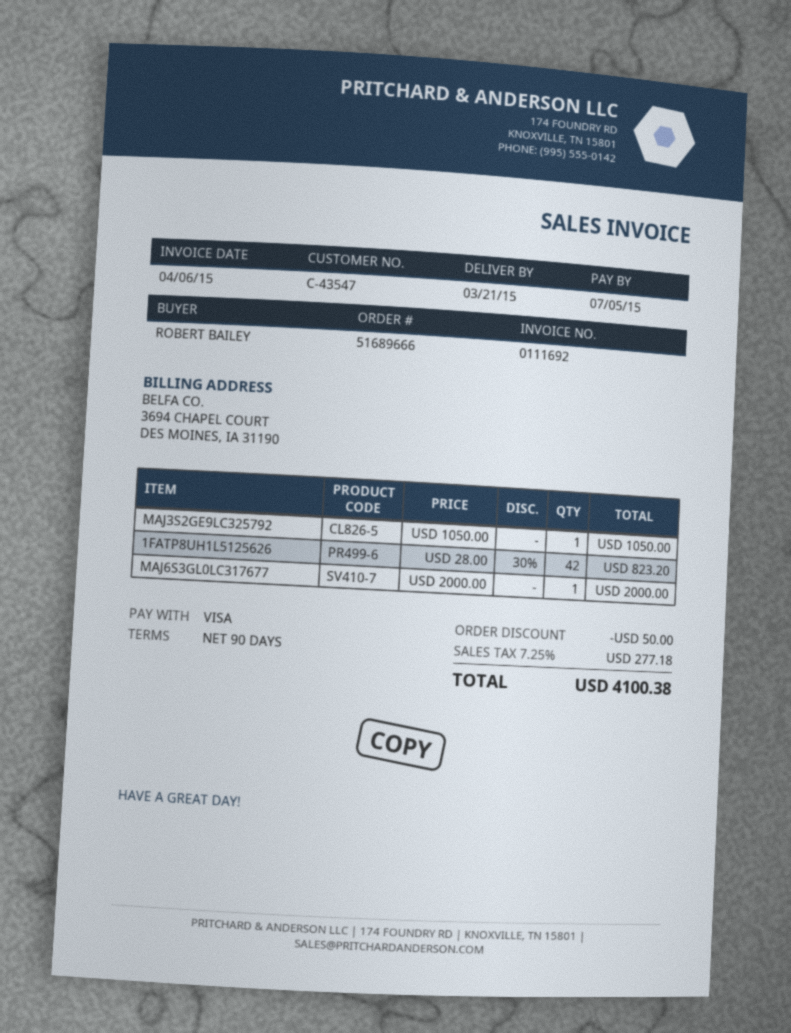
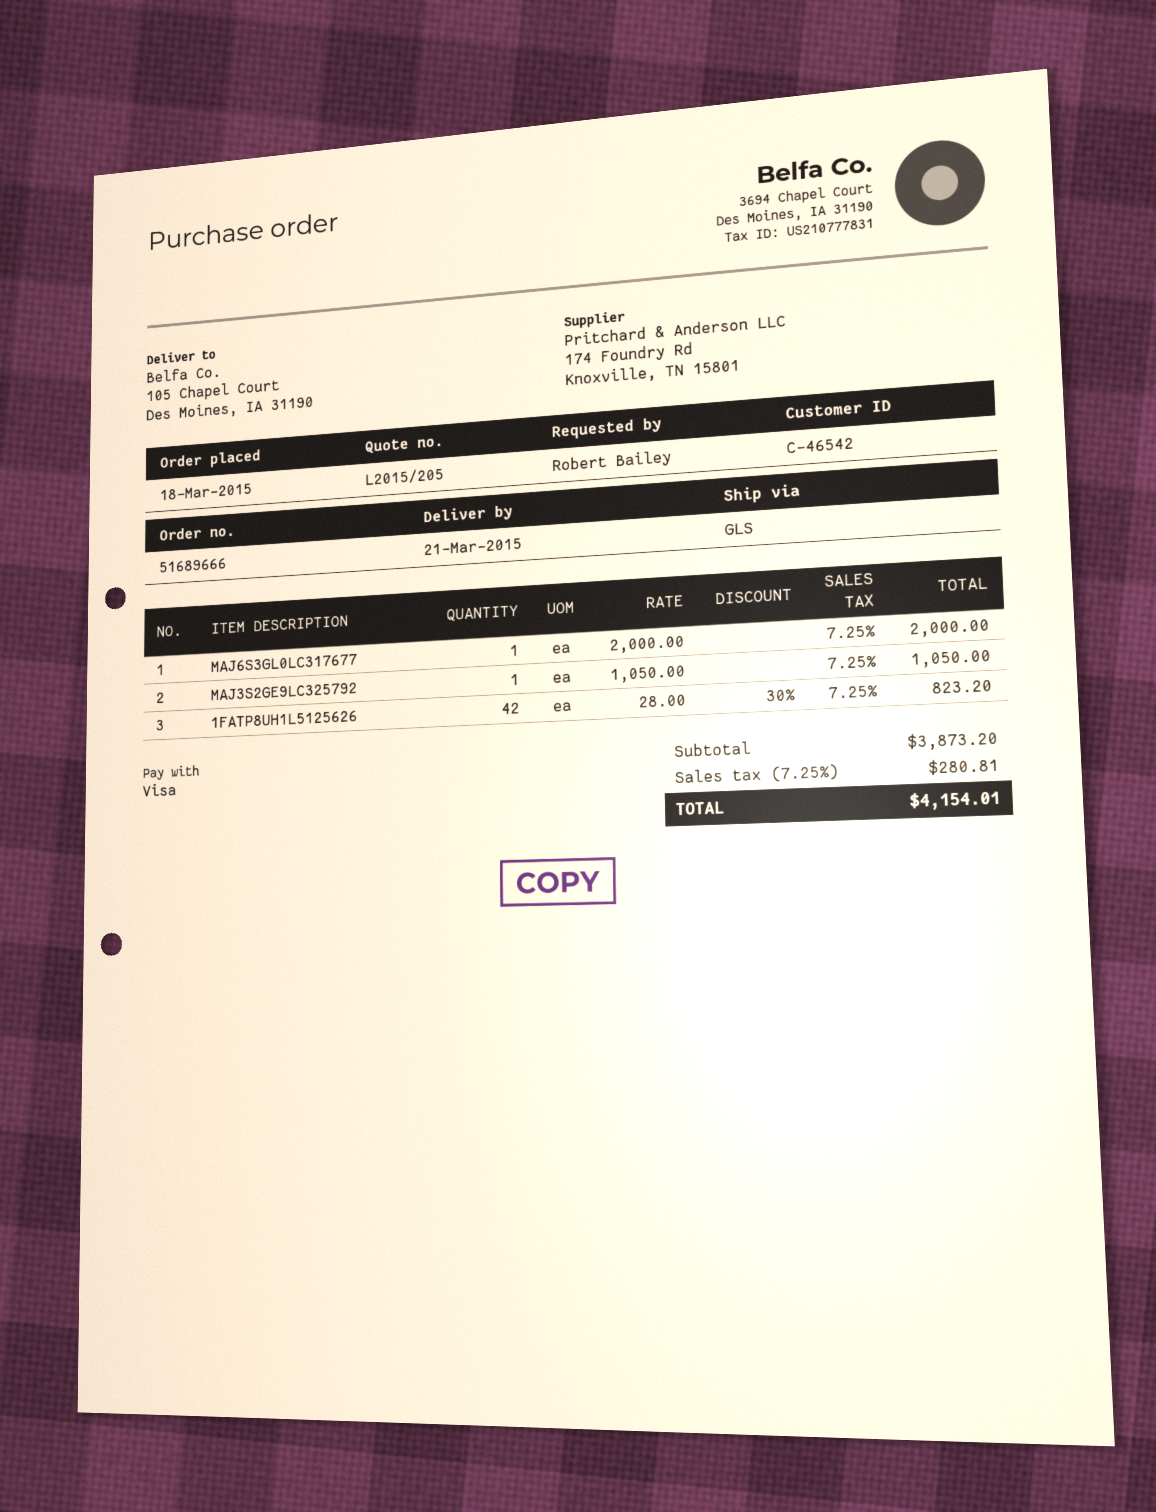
customer number: C-43547 -> C-46542
discount: 50.00 -> none
tax: 7.25% = 277.18 -> 7.25% = 280.81
total: 4100.38 -> 4154.01

